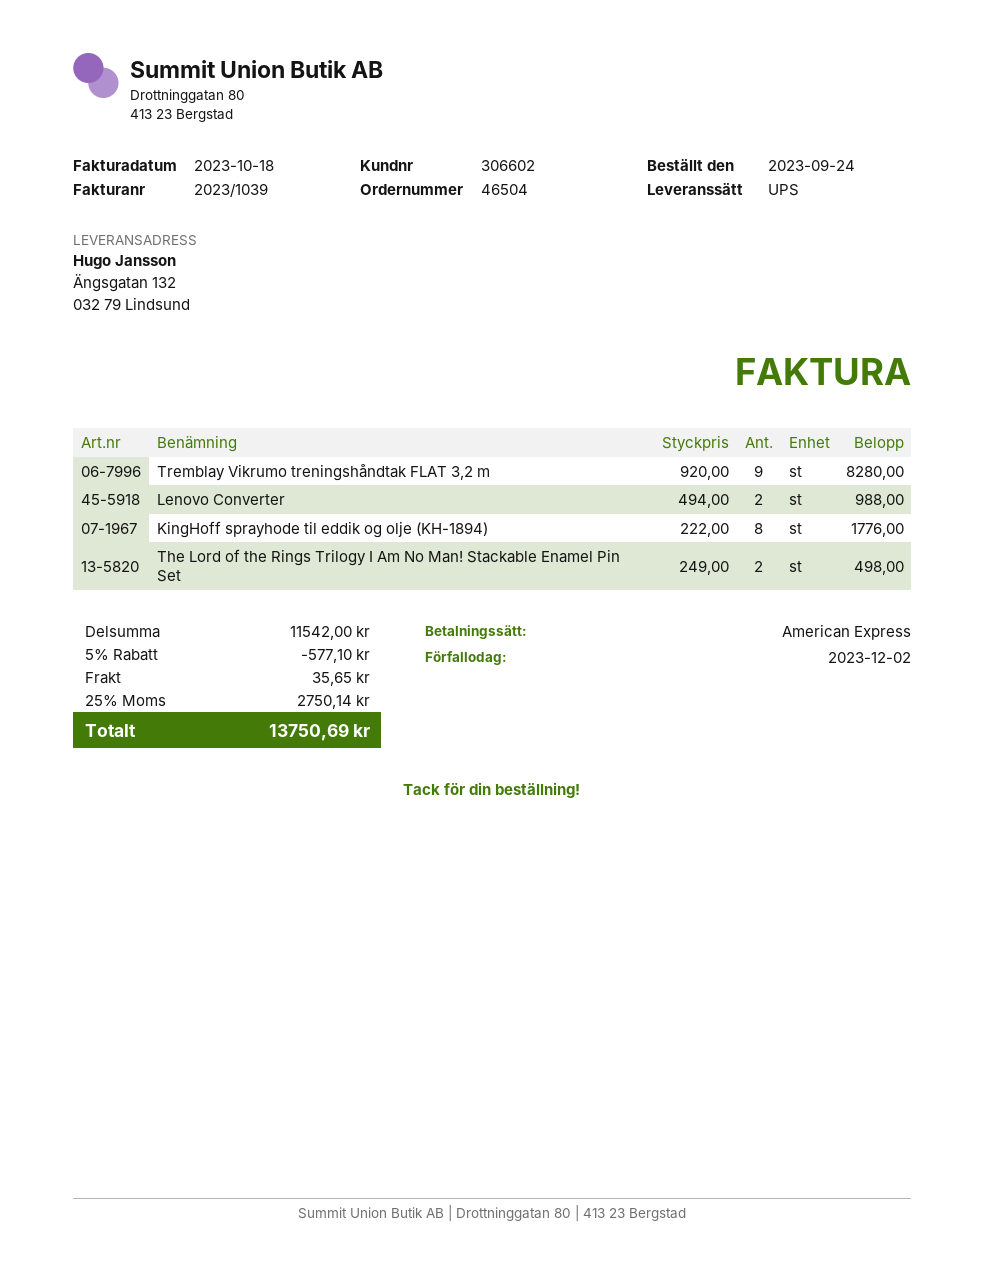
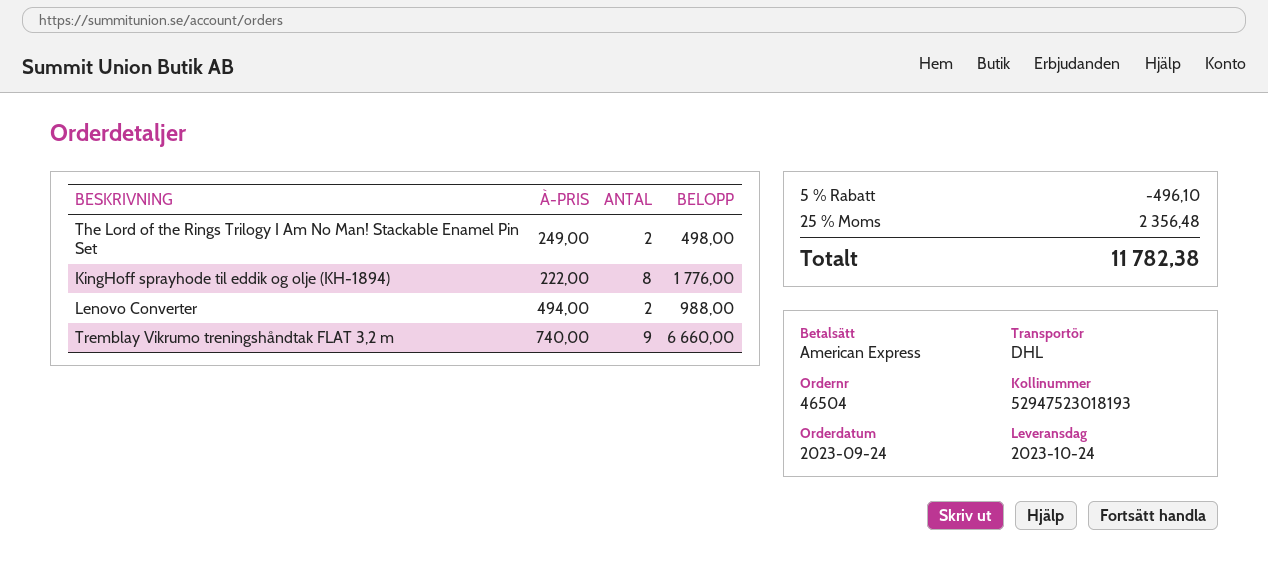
shipping method: UPS -> DHL
Tremblay Vikrumo treningshåndtak FLAT 3,2 m: 9 x 920.00 = 8280.00 -> 9 x 740.00 = 6660.00
discount: 5% = 577.10 -> 5% = 496.10
shipping: 35.65 -> none
tax: 25% = 2750.14 -> 25% = 2356.48
total: 13750.69 -> 11782.38

